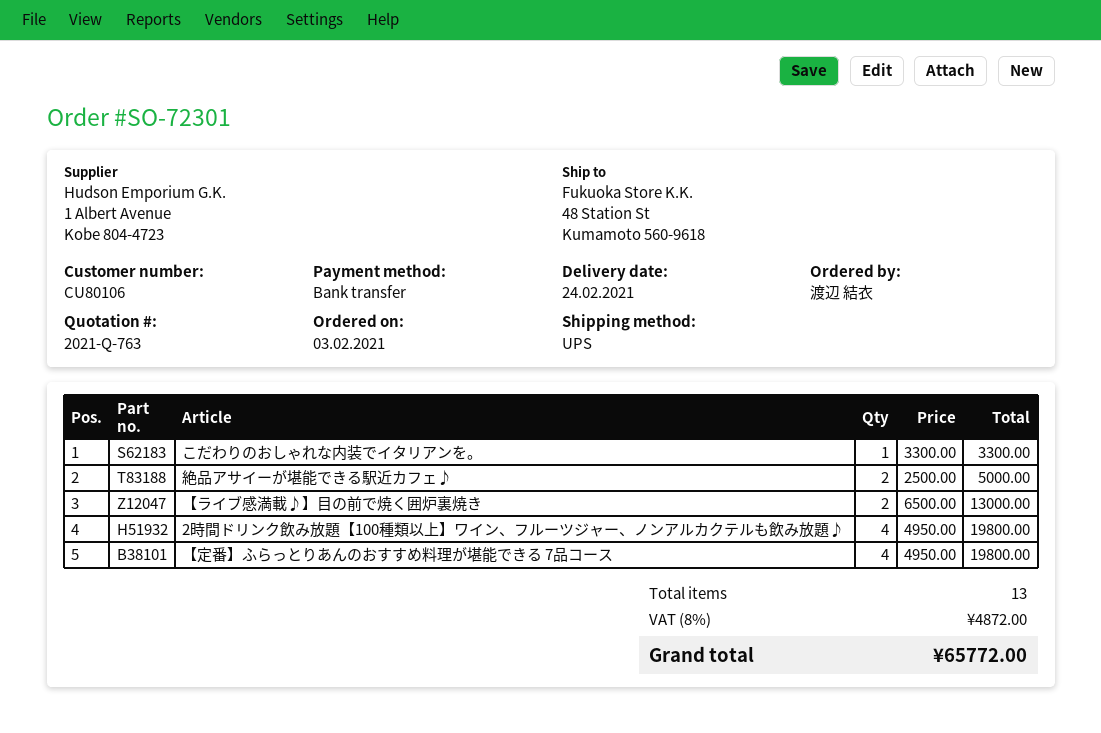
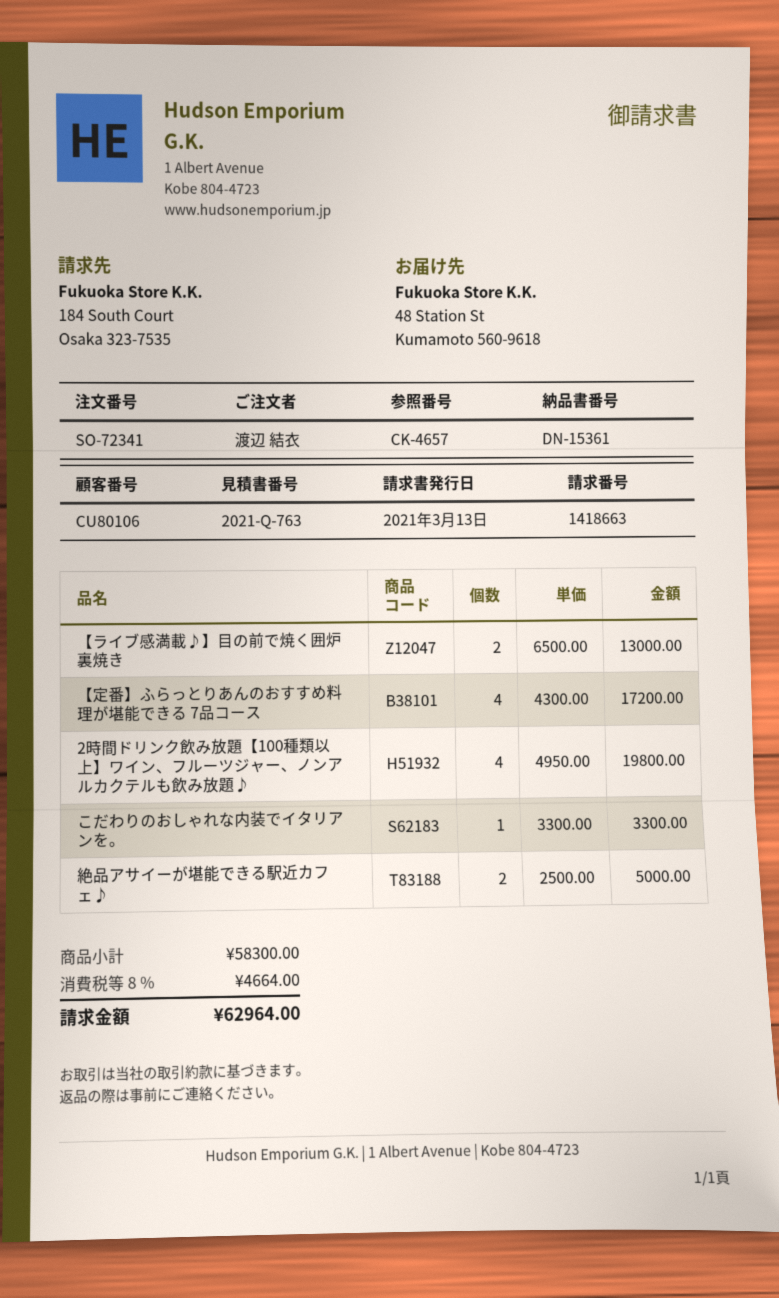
order number: SO-72301 -> SO-72341
【定番】ふらっとりあんのおすすめ料理が堪能できる 7品コース: 4 x 4950.00 = 19800.00 -> 4 x 4300.00 = 17200.00
tax: 8% = 4872.00 -> 8% = 4664.00
total: 65772.00 -> 62964.00

